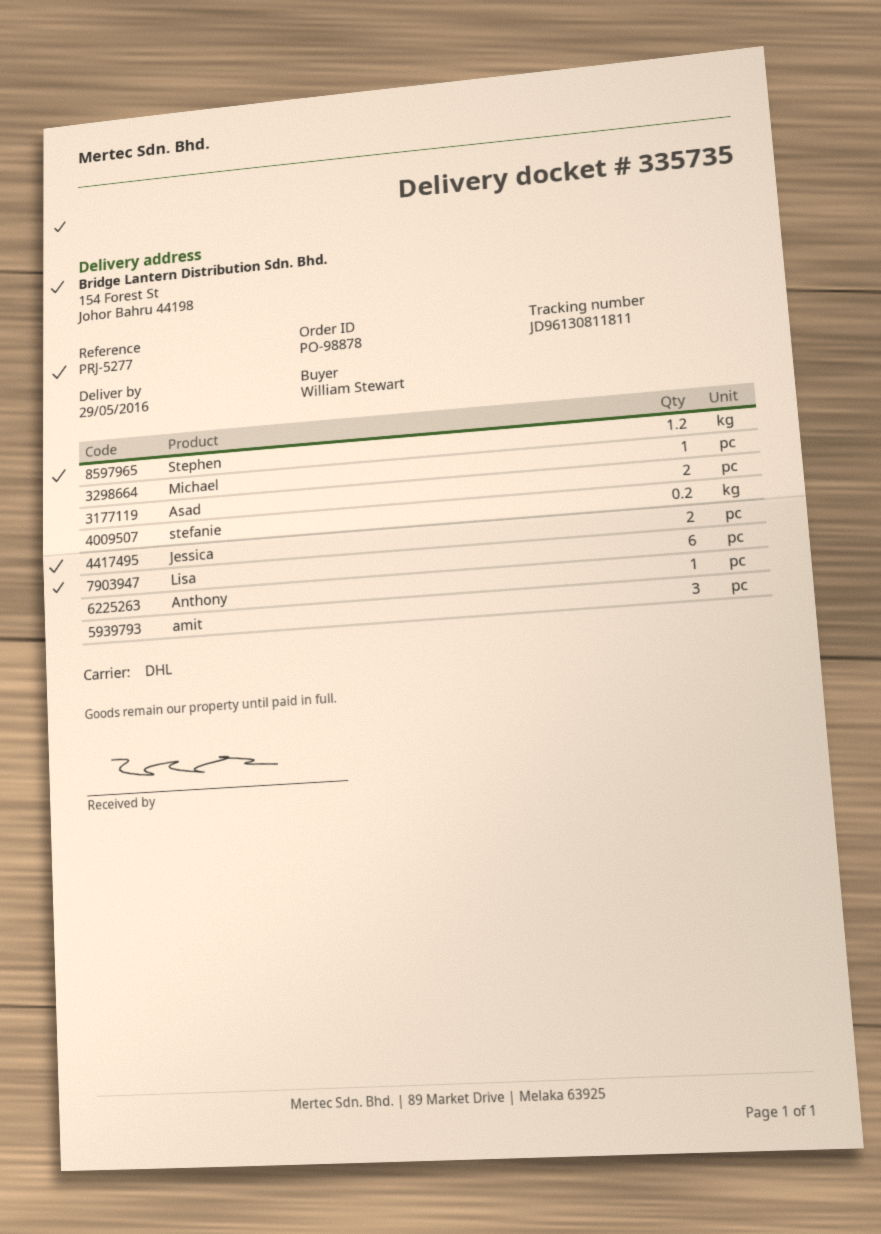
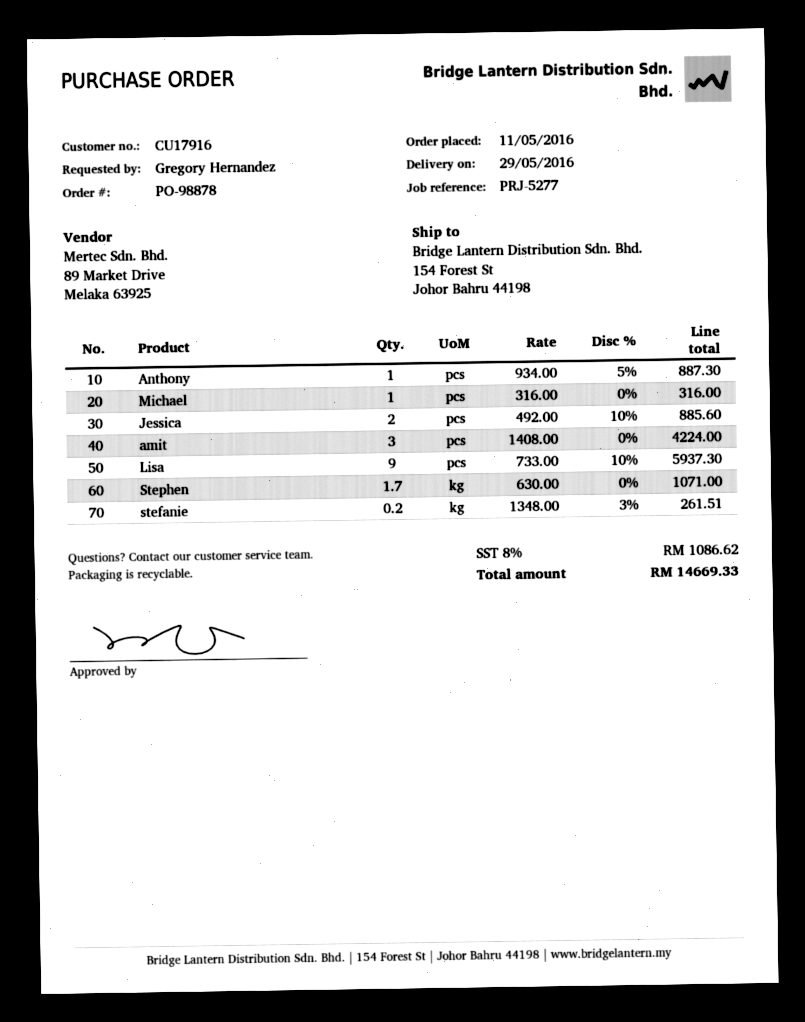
ordered by: William Stewart -> Gregory Hernandez
Stephen: 1.2 -> 1.7
Asad: 2 -> none
Lisa: 6 -> 9

